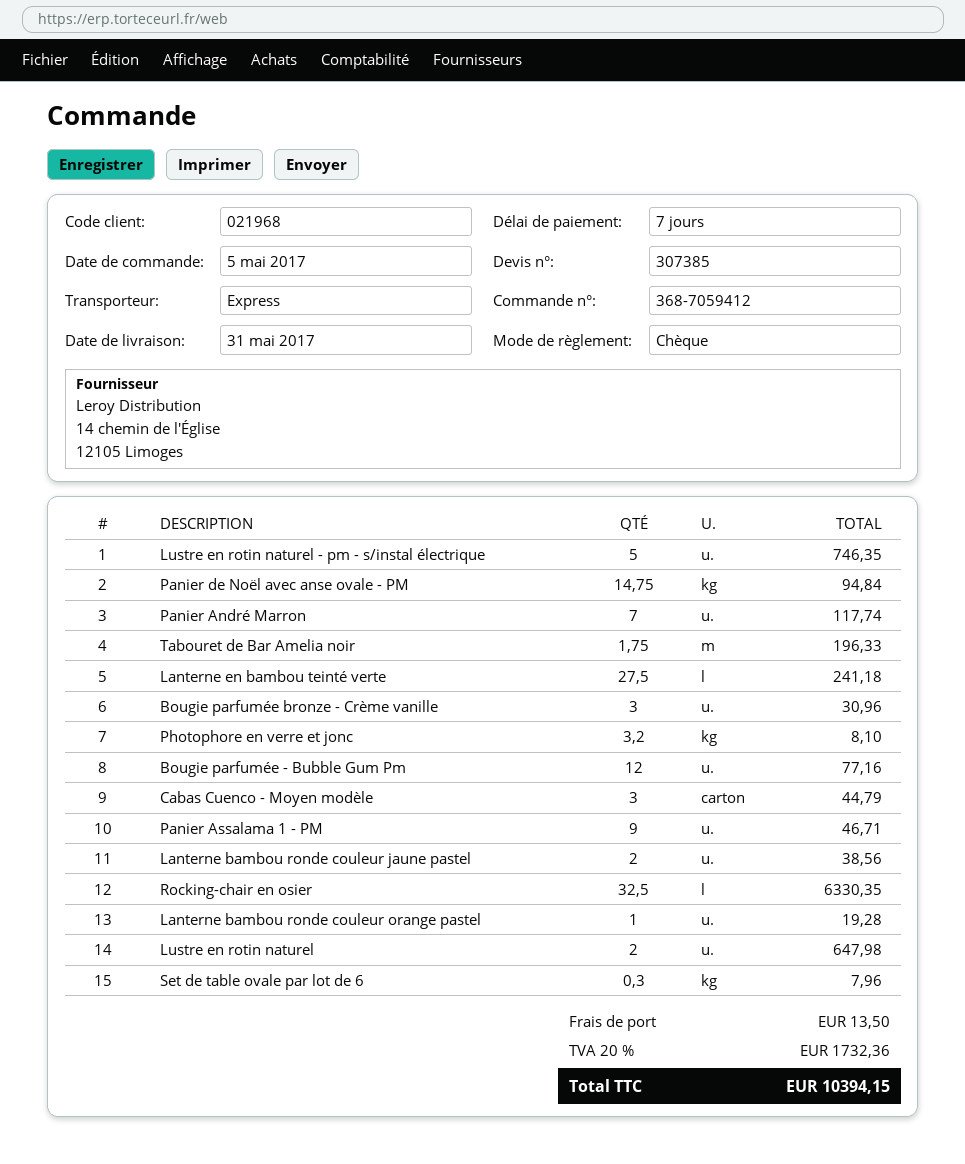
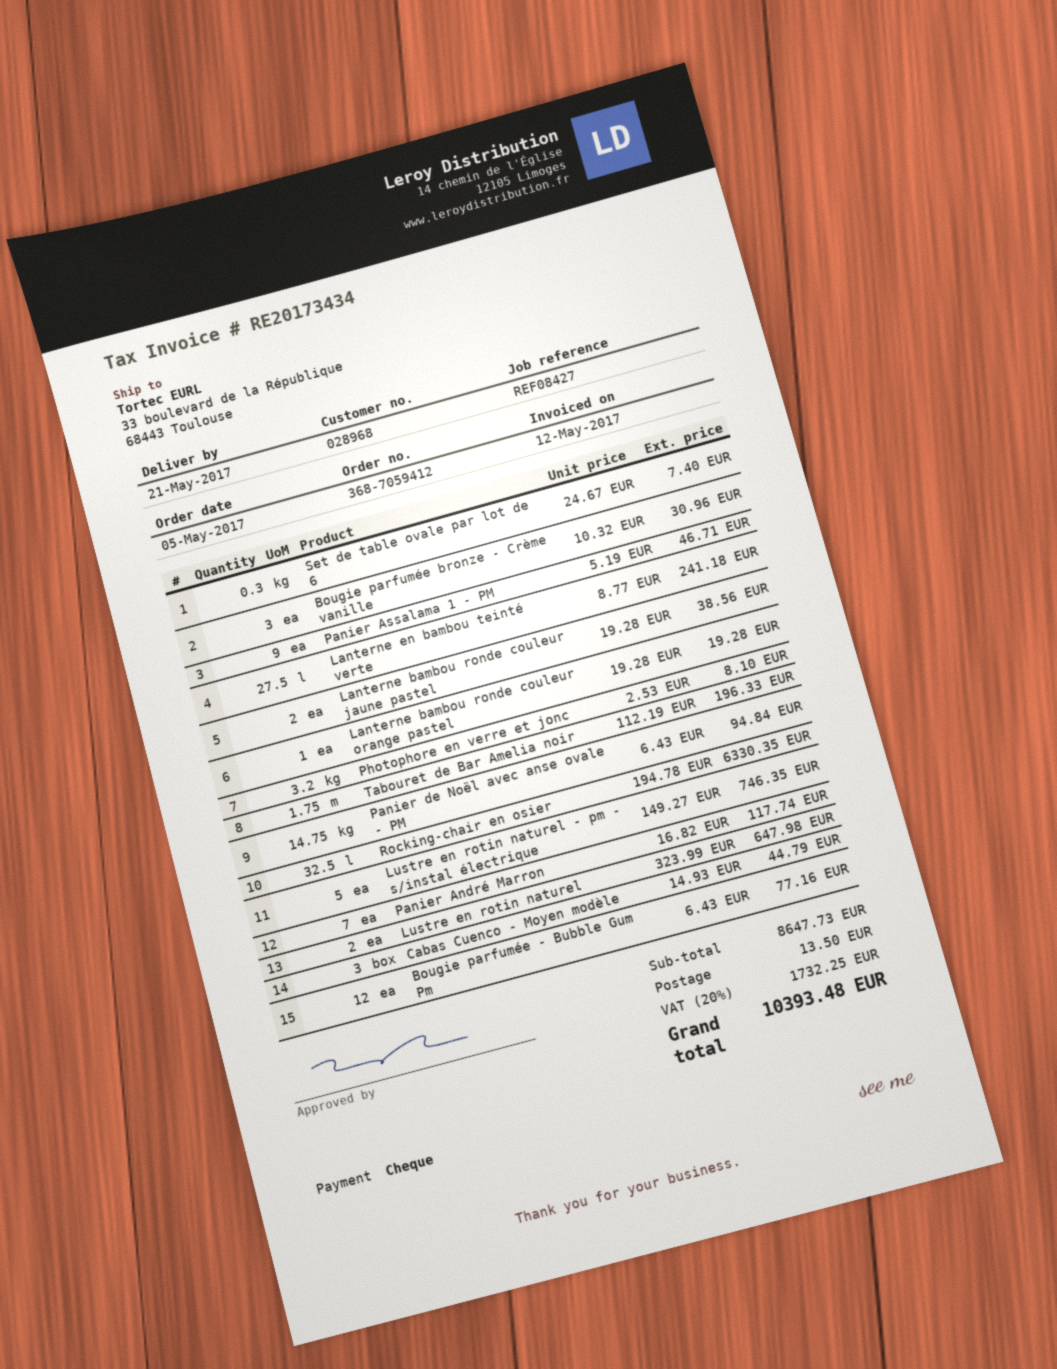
delivery date: 2017-05-31 -> 2017-05-21
customer number: 021968 -> 028968
Set de table ovale par lot de 6: 0.3 for 7.96 -> 0.3 for 7.40
tax: 20% = 1732.36 -> 20% = 1732.25
total: 10394.15 -> 10393.48

